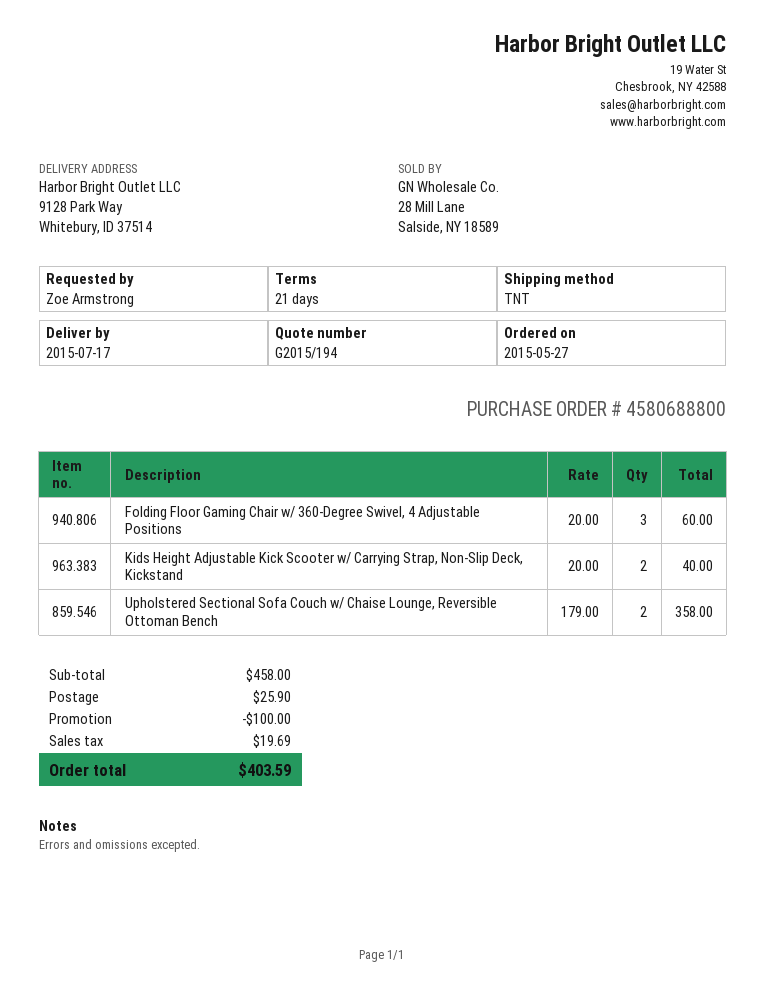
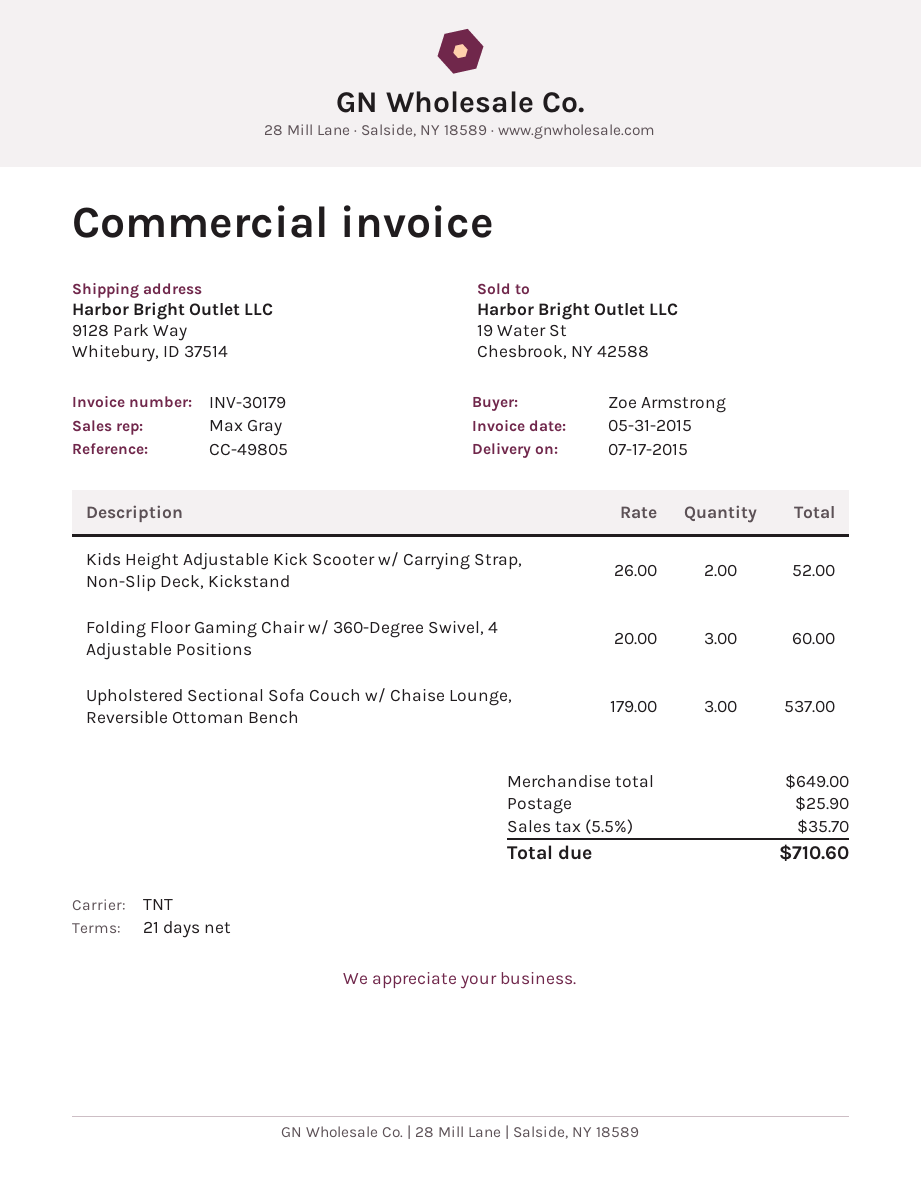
Kids Height Adjustable Kick Scooter w/ Carrying Strap, Non-Slip Deck, Kickstand: 2 x 20.00 = 40.00 -> 2 x 26.00 = 52.00
Upholstered Sectional Sofa Couch w/ Chaise Lounge, Reversible Ottoman Bench: 2 x 179.00 = 358.00 -> 3 x 179.00 = 537.00
subtotal: 458.00 -> 649.00
discount: 100.00 -> none
tax: 19.69 -> 35.70
total: 403.59 -> 710.60

